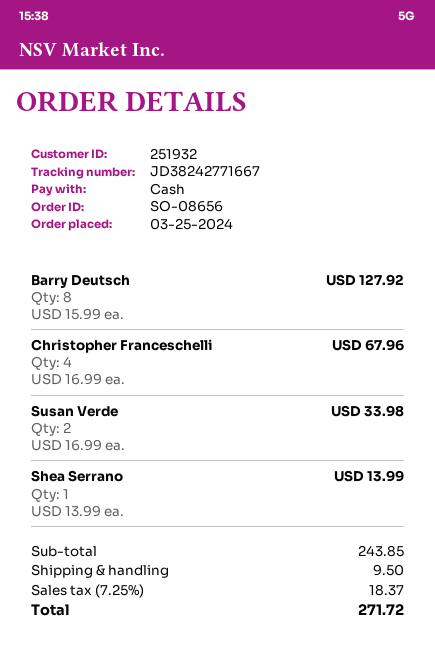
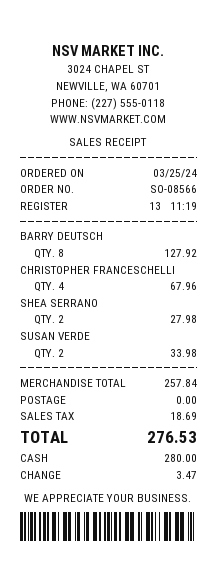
order number: SO-08656 -> SO-08566
Shea Serrano: 1 for 13.99 -> 2 for 27.98
subtotal: 243.85 -> 257.84
shipping: 9.50 -> 0.00
tax: 18.37 -> 18.69
total: 271.72 -> 276.53

